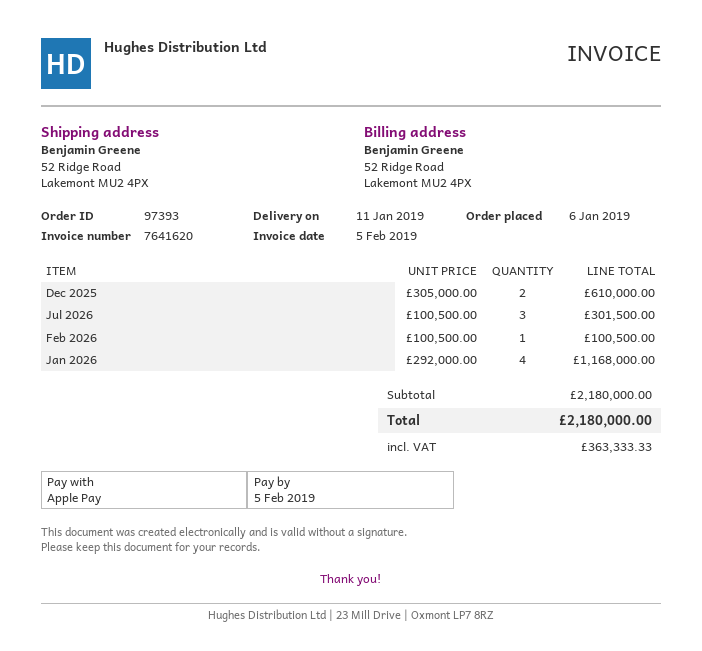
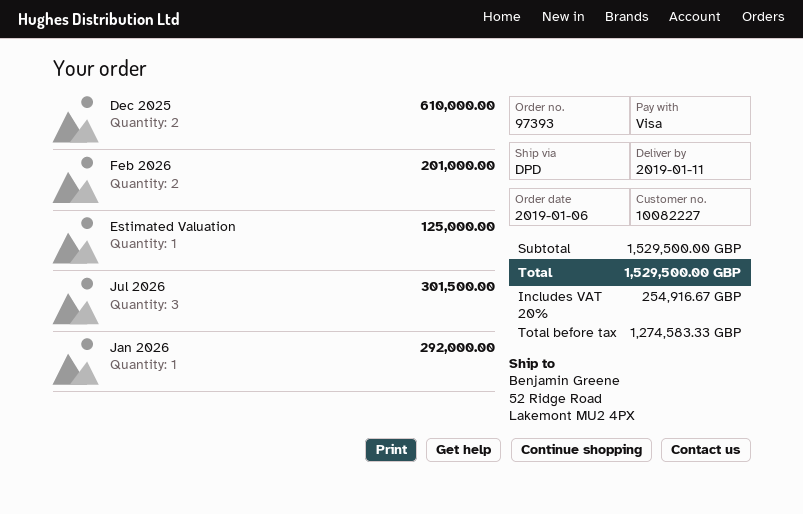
payment method: Apple Pay -> Visa
Feb 2026: 1 for 100500.00 -> 2 for 201000.00
Jan 2026: 4 for 1168000.00 -> 1 for 292000.00
Estimated Valuation: none -> 1 for 125000.00
subtotal: 2180000.00 -> 1529500.00
tax: 363333.33 -> 254916.67
total: 2180000.00 -> 1529500.00

